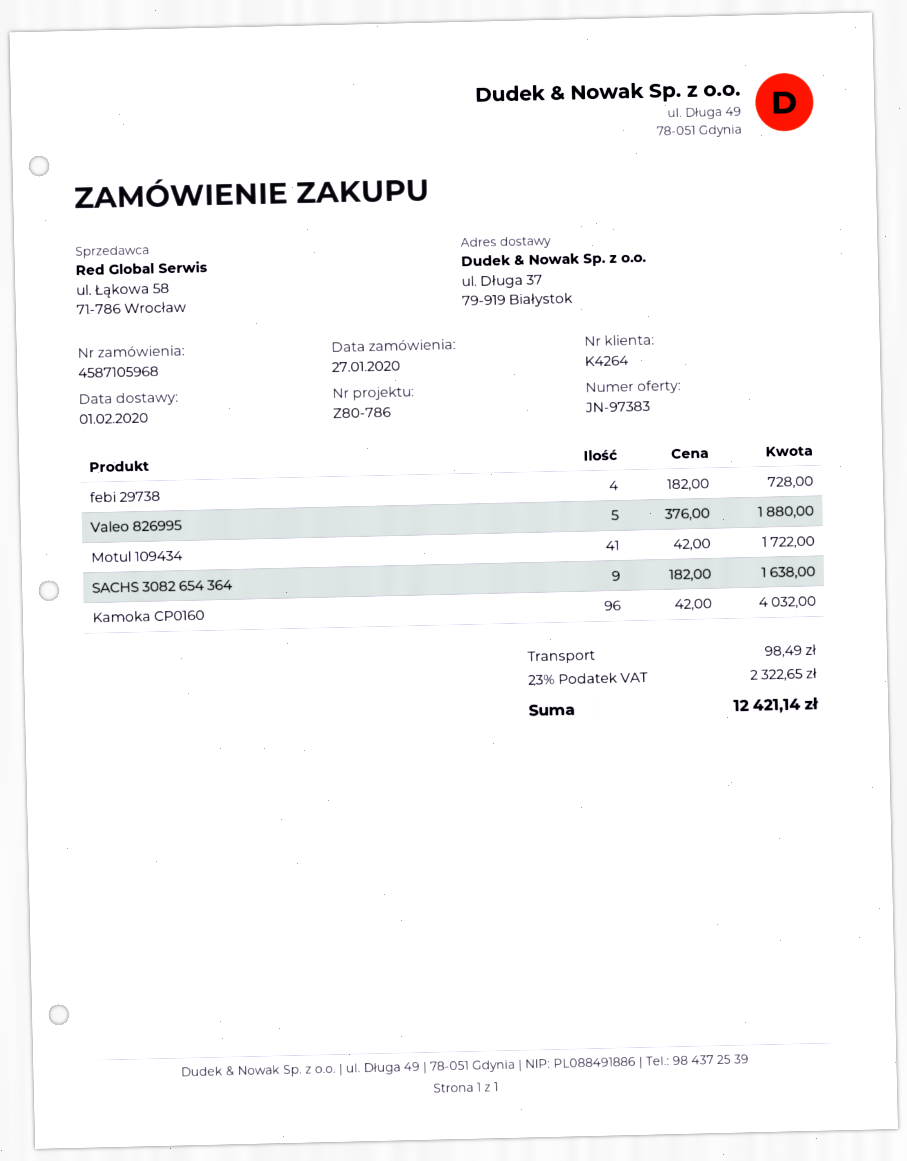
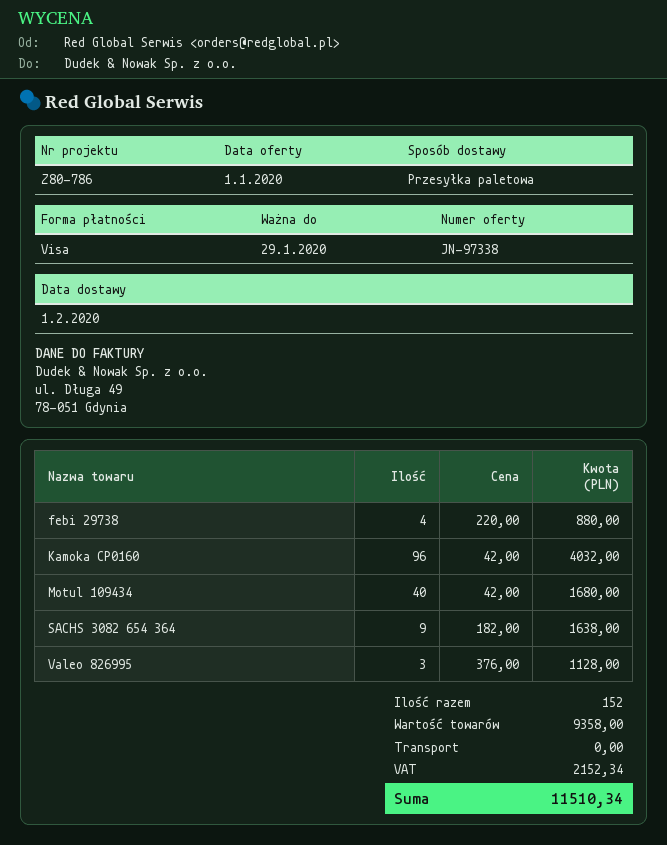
quote number: JN-97383 -> JN-97338
febi 29738: 4 x 182.00 = 728.00 -> 4 x 220.00 = 880.00
Valeo 826995: 5 x 376.00 = 1880.00 -> 3 x 376.00 = 1128.00
Motul 109434: 41 x 42.00 = 1722.00 -> 40 x 42.00 = 1680.00
shipping: 98.49 -> 0.00
tax: 2322.65 -> 2152.34
total: 12421.14 -> 11510.34

